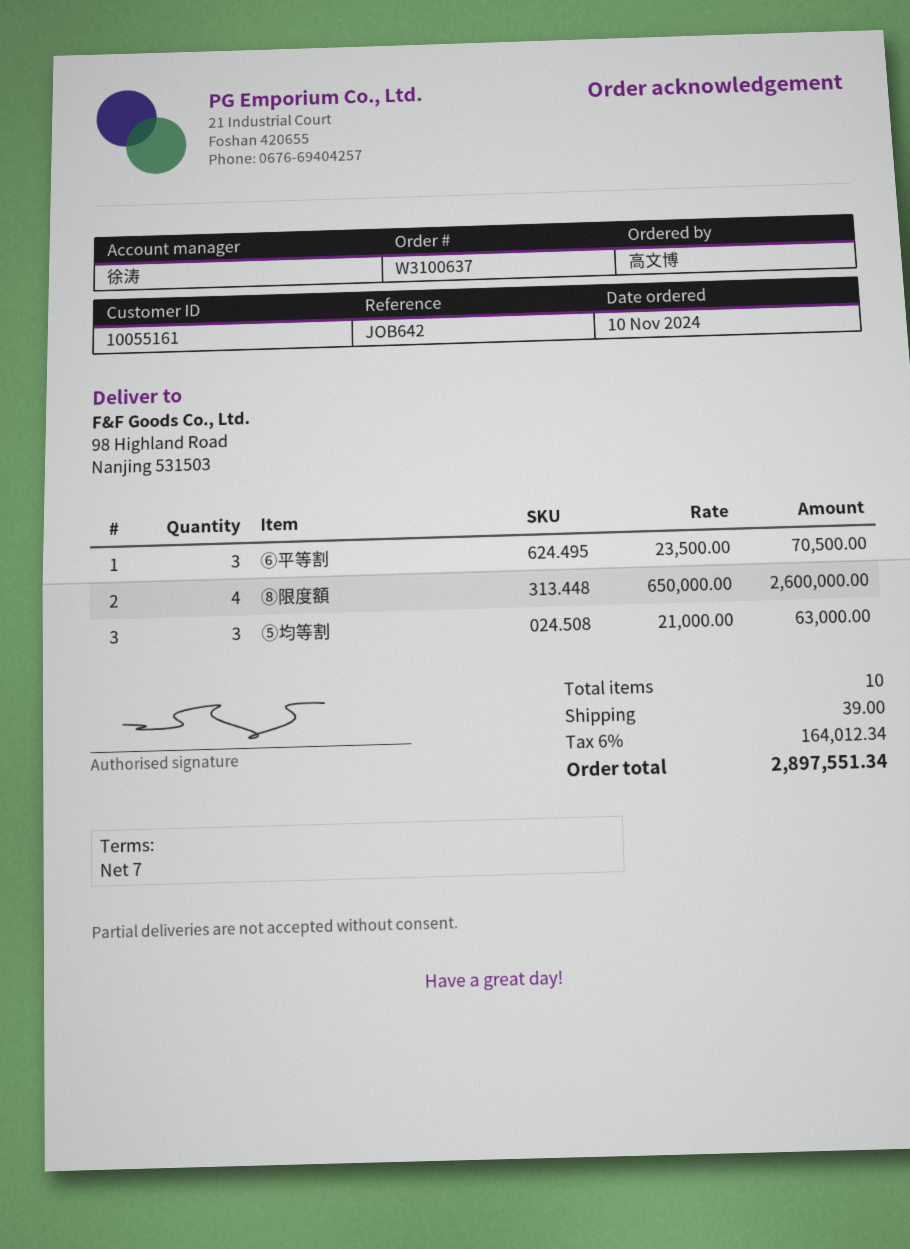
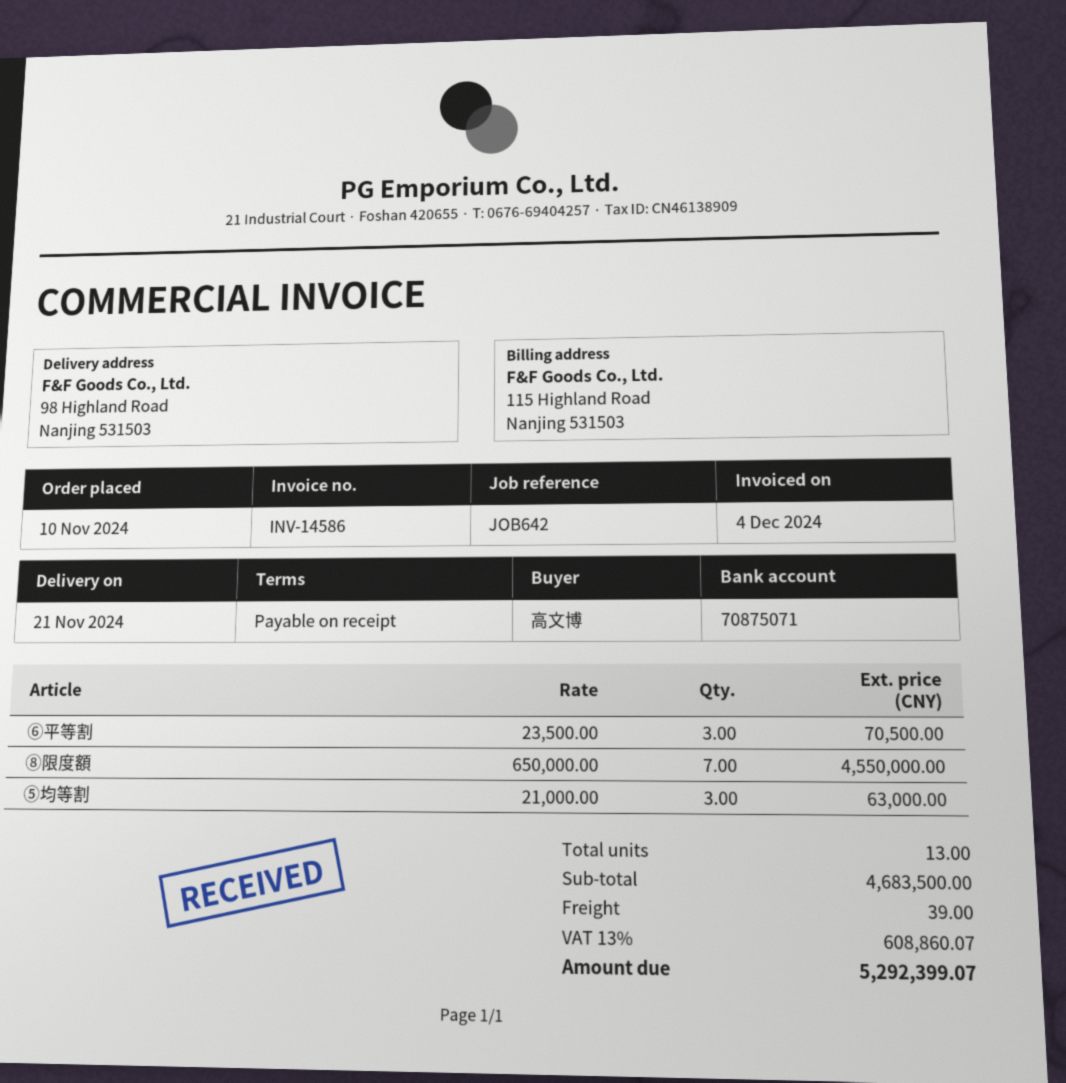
payment terms: 7 days -> on receipt
⑧限度額: 4 x 650000.00 = 2600000.00 -> 7 x 650000.00 = 4550000.00
total quantity: 10 -> 13
tax: 6% = 164012.34 -> 13% = 608860.07
total: 2897551.34 -> 5292399.07

